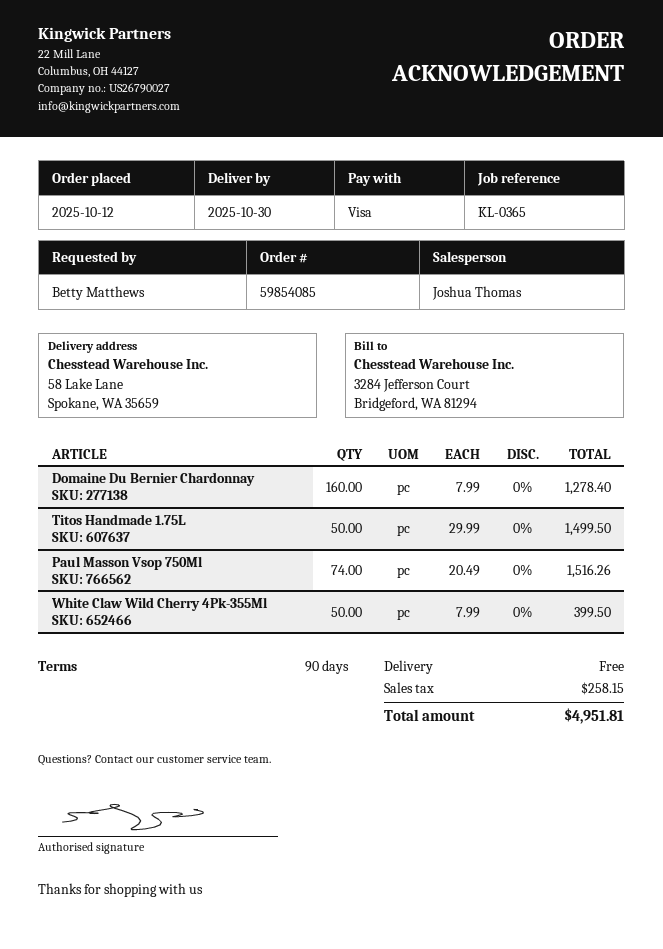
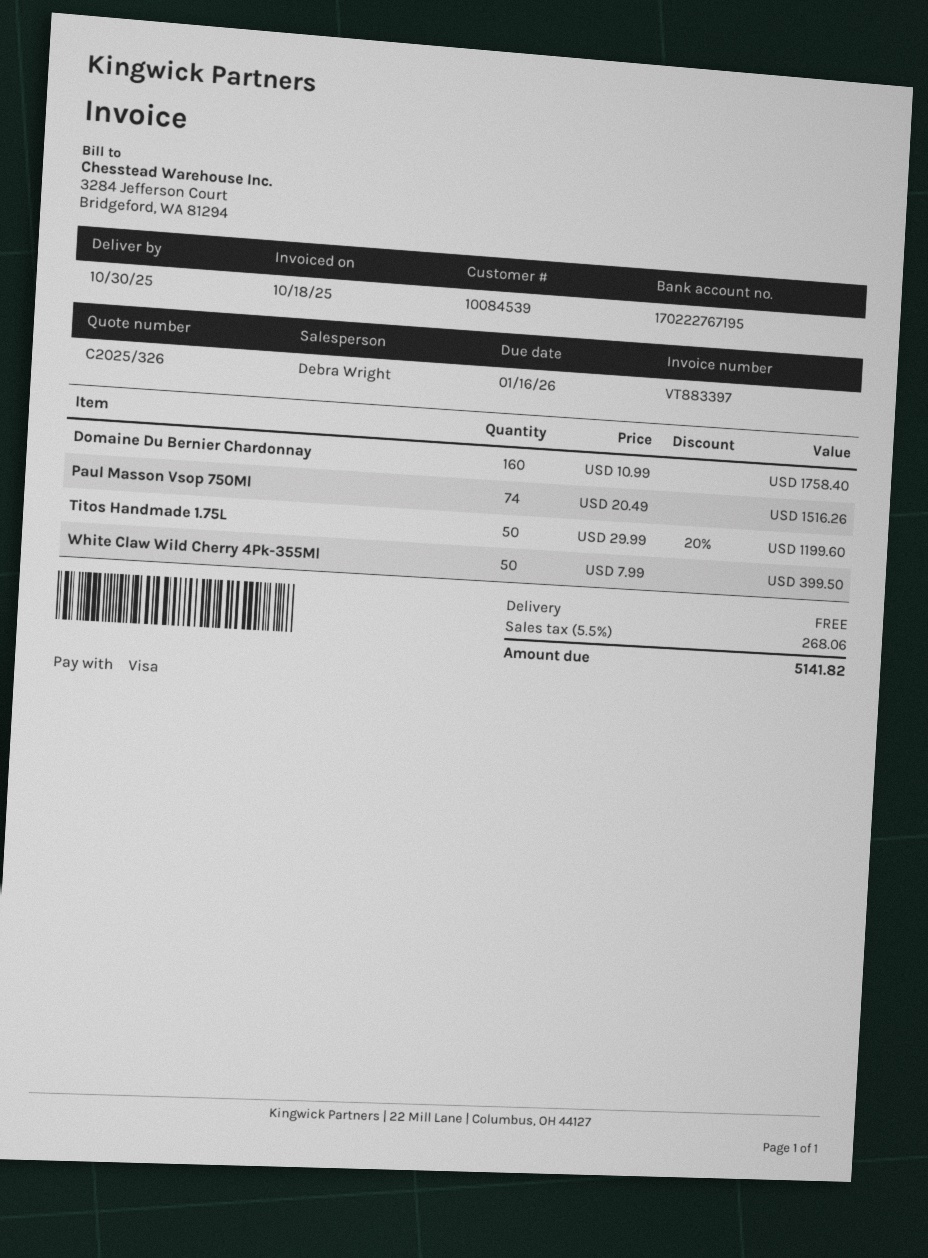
sales rep: Joshua Thomas -> Debra Wright
Domaine Du Bernier Chardonnay: 160 x 7.99 = 1278.40 -> 160 x 10.99 = 1758.40
Titos Handmade 1.75L: 50 x 29.99 = 1499.50 -> 50 x 29.99 - 20% = 1199.60
tax: 258.15 -> 268.06
total: 4951.81 -> 5141.82

